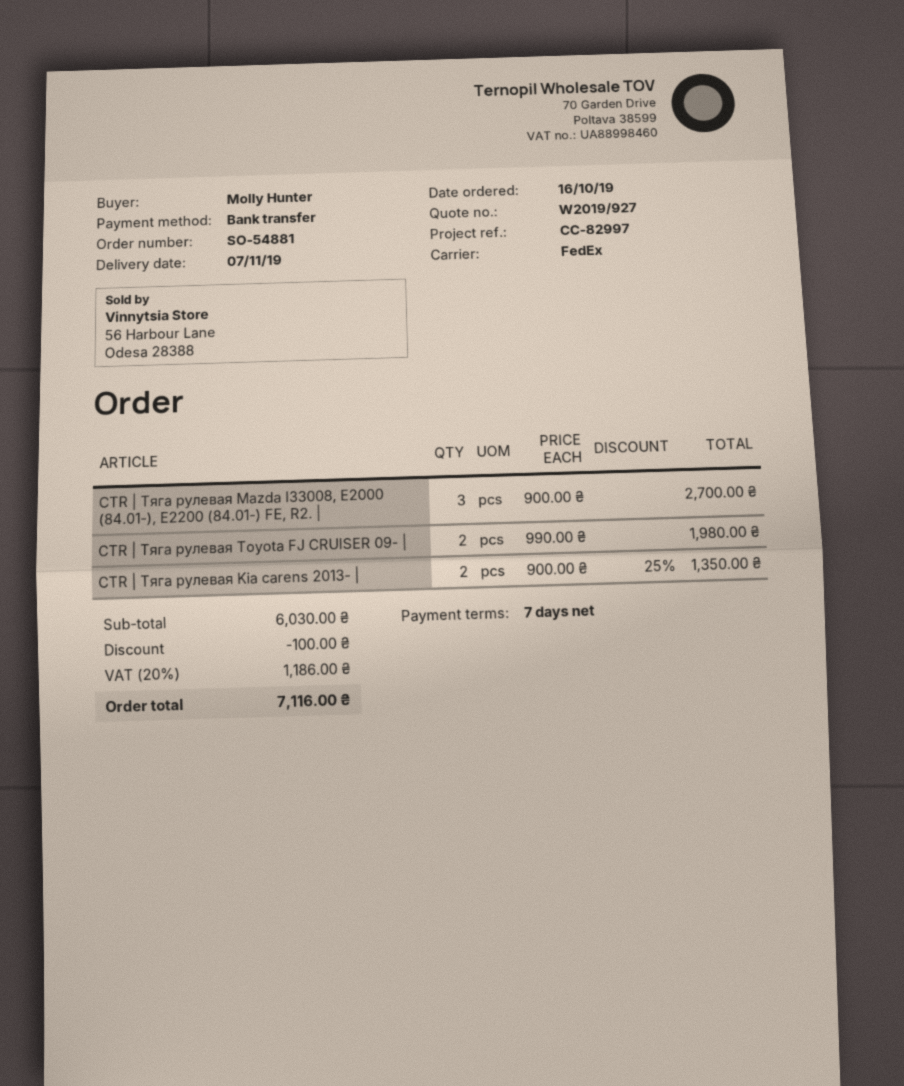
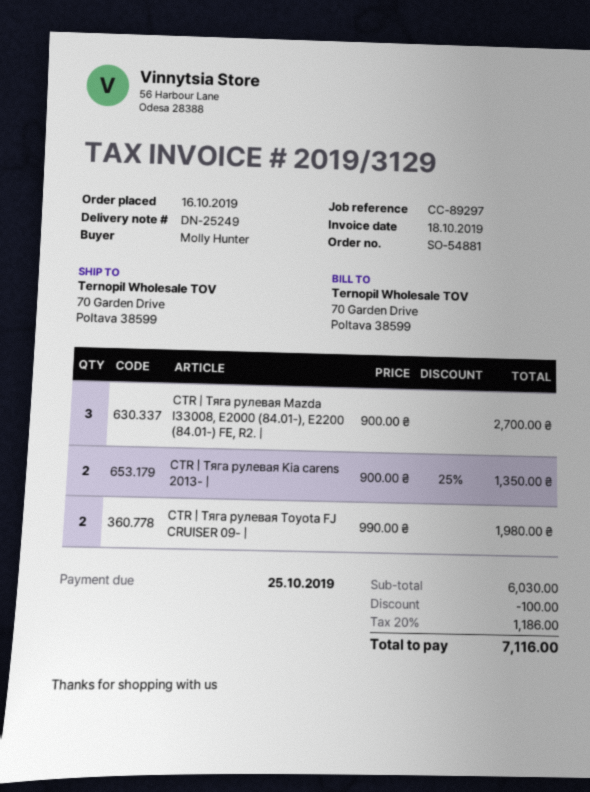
reference: CC-82997 -> CC-89297

